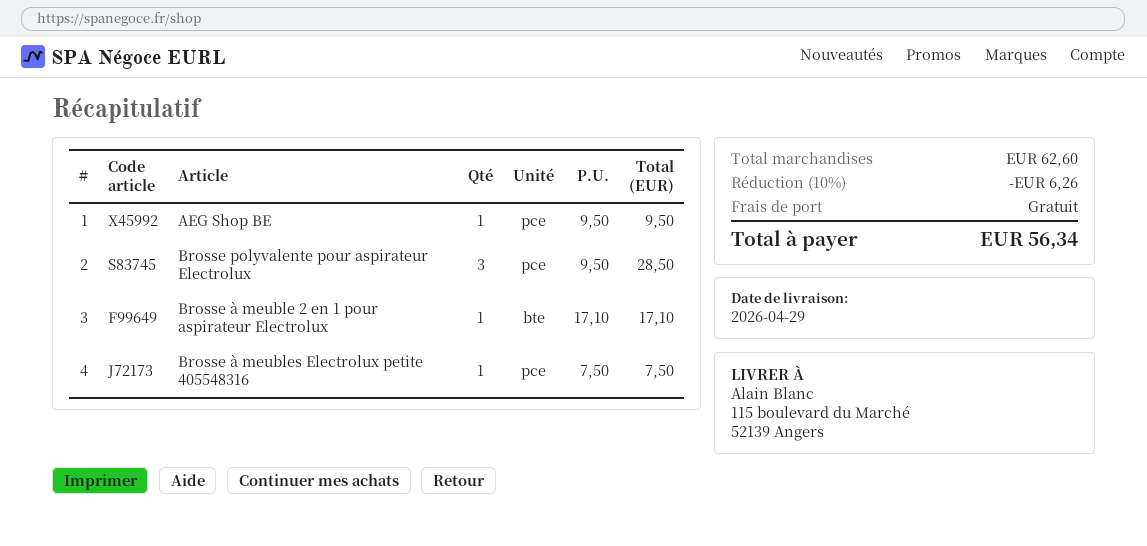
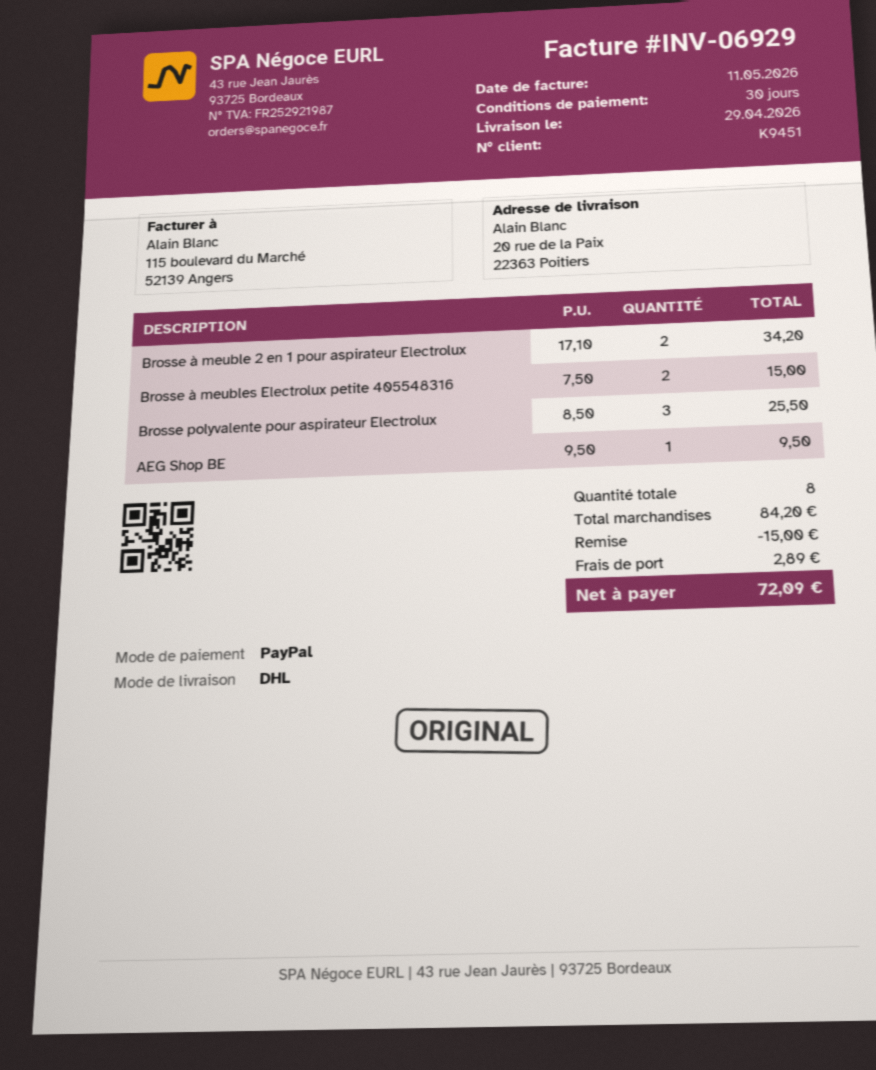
ship to: 115 boulevard du Marché, 52139 Angers -> 20 rue de la Paix, 22363 Poitiers
Brosse polyvalente pour aspirateur Electrolux: 3 x 9.50 = 28.50 -> 3 x 8.50 = 25.50
Brosse à meuble 2 en 1 pour aspirateur Electrolux: 1 x 17.10 = 17.10 -> 2 x 17.10 = 34.20
Brosse à meubles Electrolux petite 405548316: 1 x 7.50 = 7.50 -> 2 x 7.50 = 15.00
subtotal: 62.60 -> 84.20
discount: 6.26 -> 15.00
shipping: 0.00 -> 2.89
total: 56.34 -> 72.09

